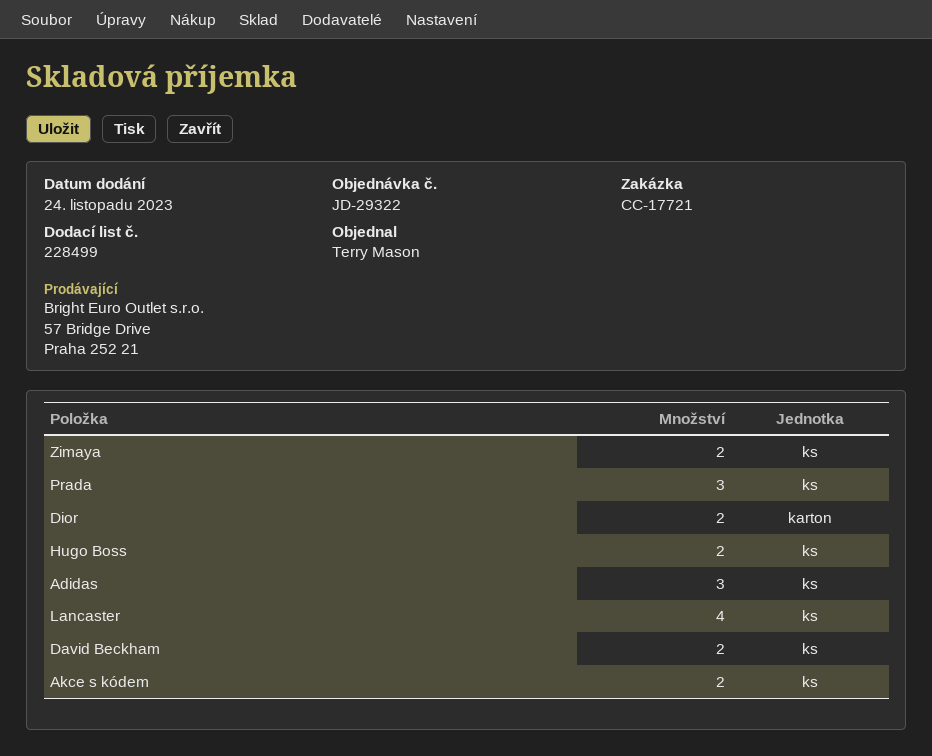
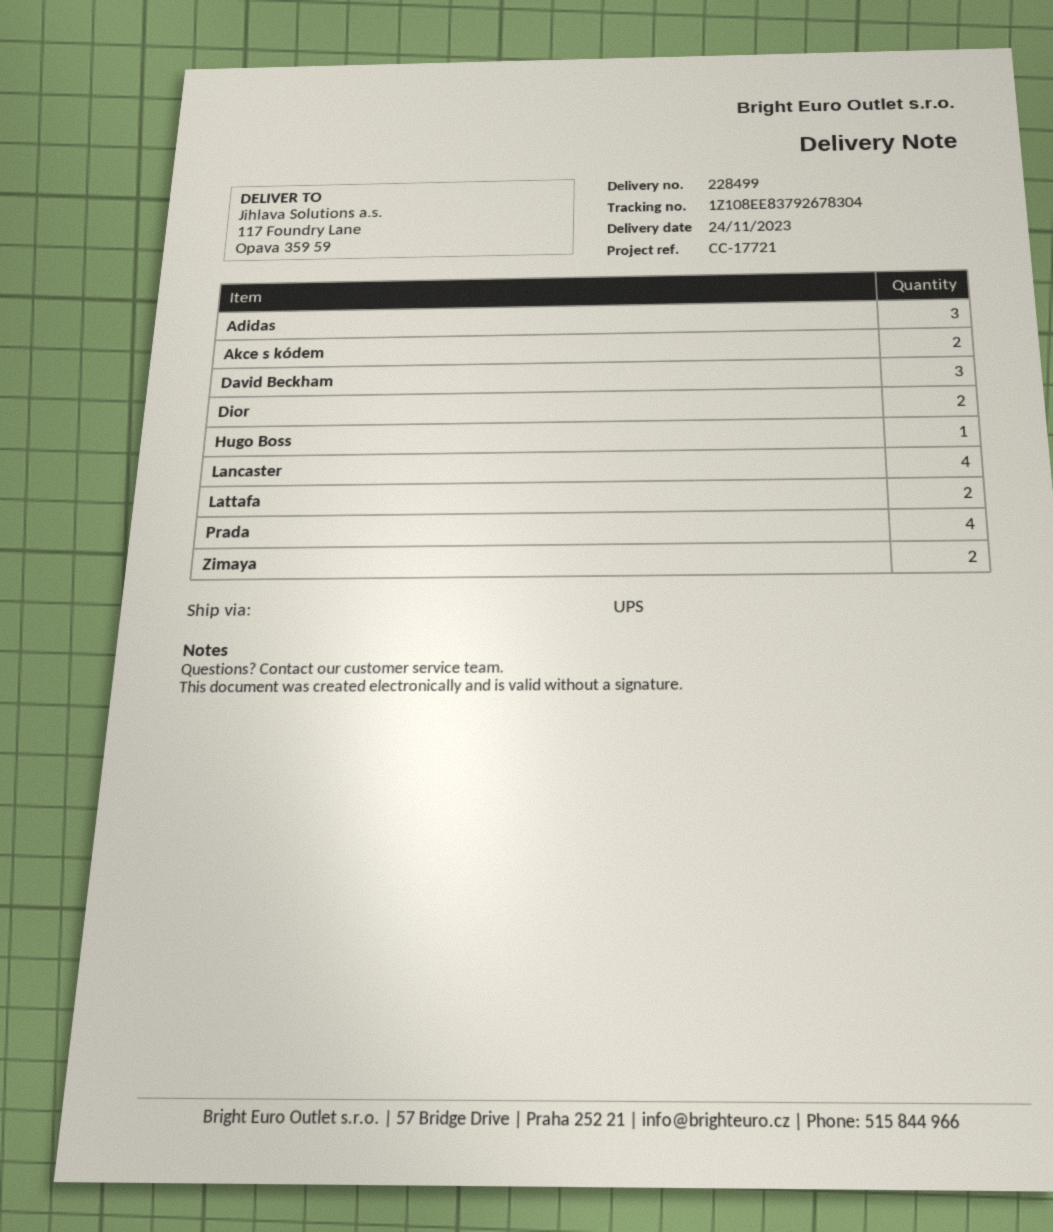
Prada: 3 -> 4
Hugo Boss: 2 -> 1
David Beckham: 2 -> 3
Lattafa: none -> 2

